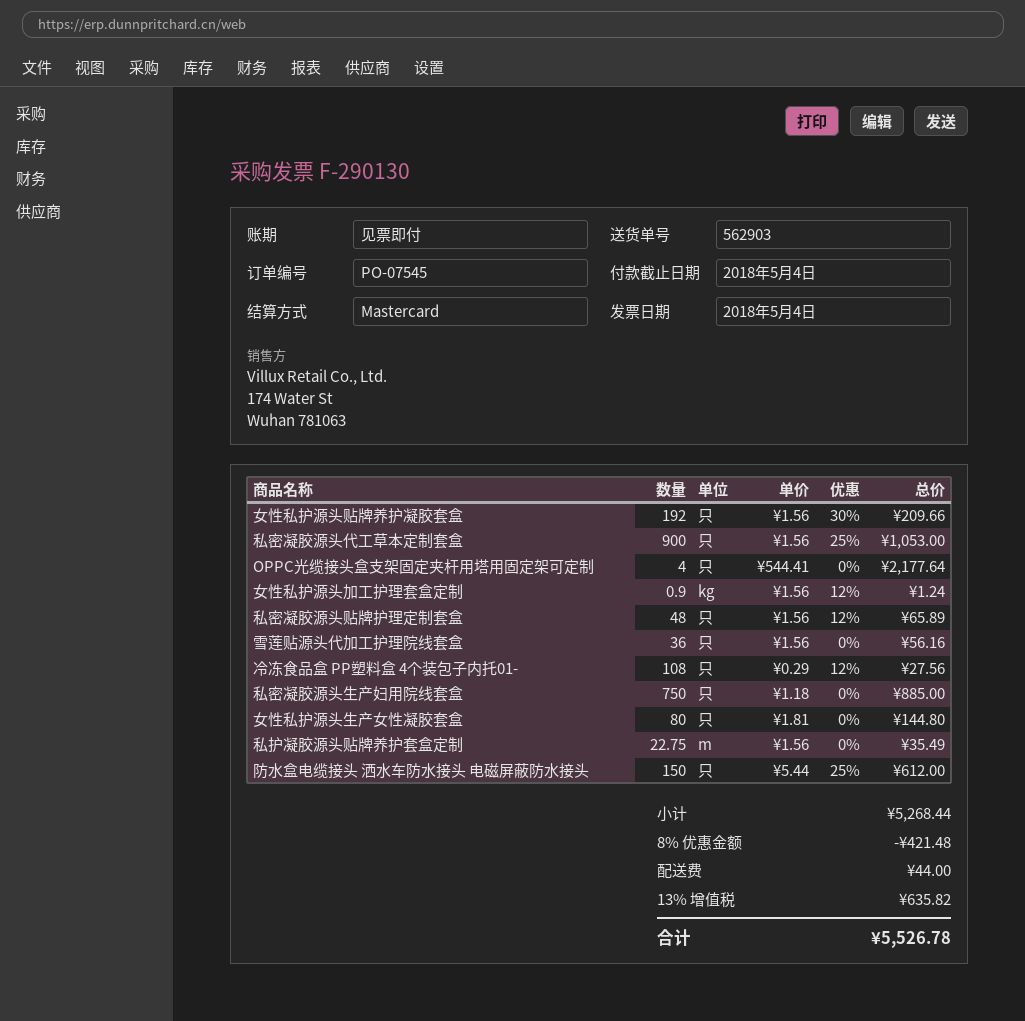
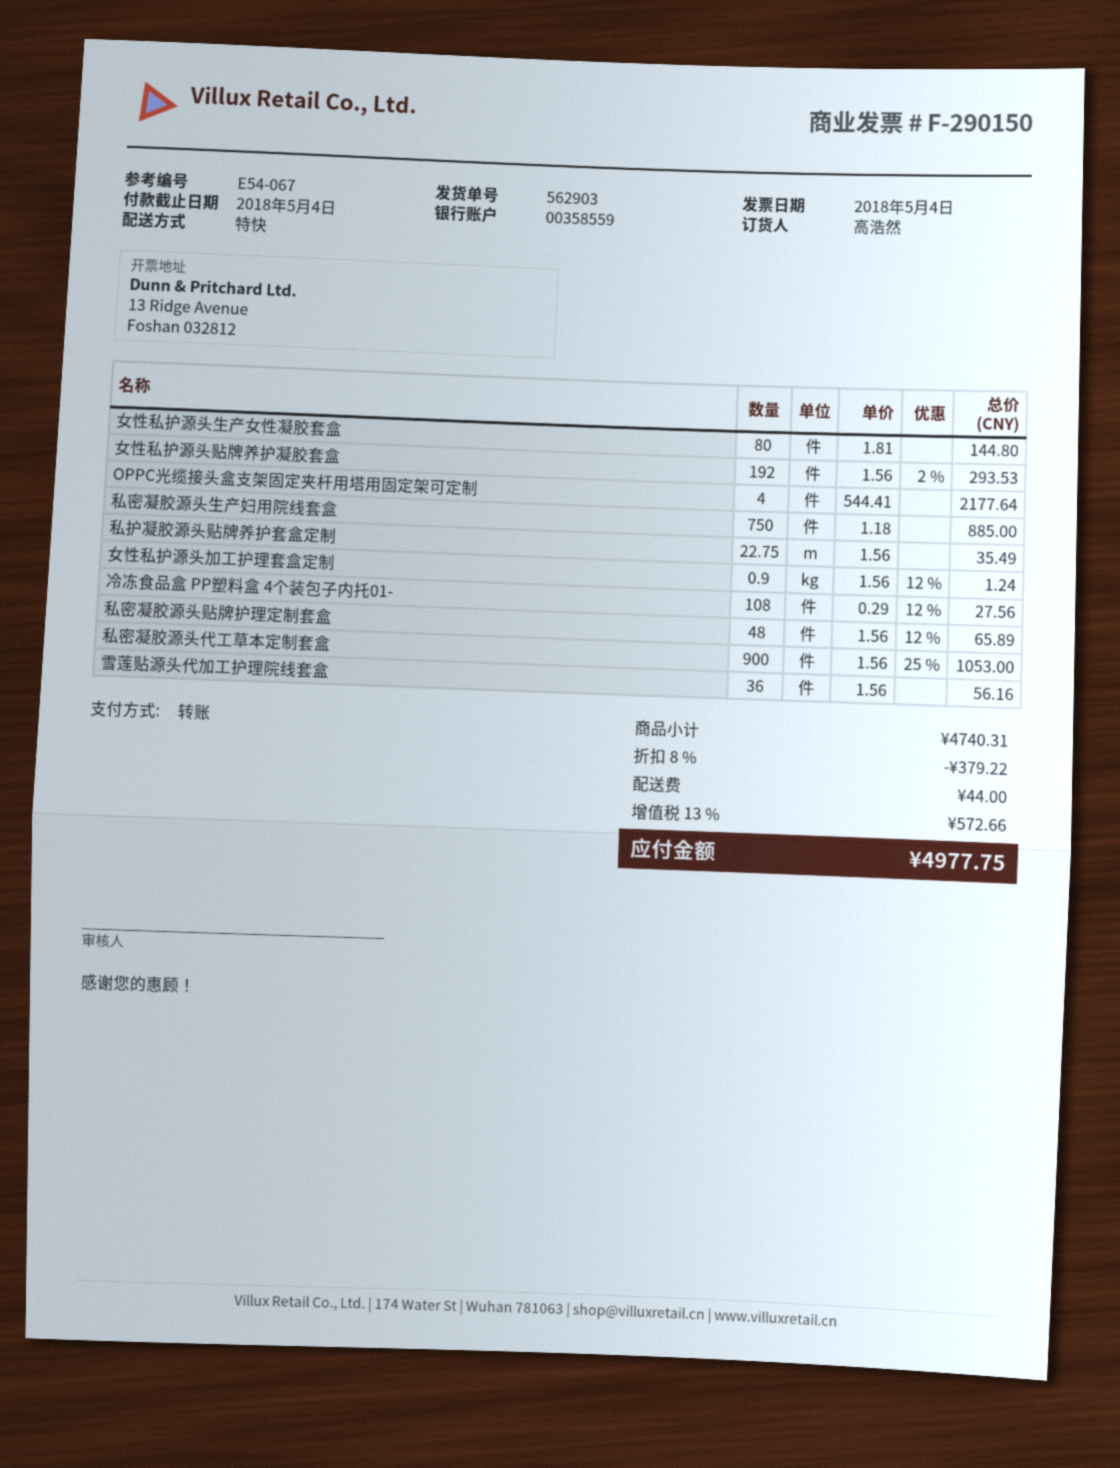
invoice number: F-290130 -> F-290150
payment method: Mastercard -> bank transfer
女性私护源头贴牌养护凝胶套盒: 192 x 1.56 - 30% = 209.66 -> 192 x 1.56 - 2% = 293.53
防水盒电缆接头 洒水车防水接头 电磁屏蔽防水接头: 150 x 5.44 - 25% = 612.00 -> none
subtotal: 5268.44 -> 4740.31
discount: 8% = 421.48 -> 8% = 379.22
tax: 13% = 635.82 -> 13% = 572.66
total: 5526.78 -> 4977.75

